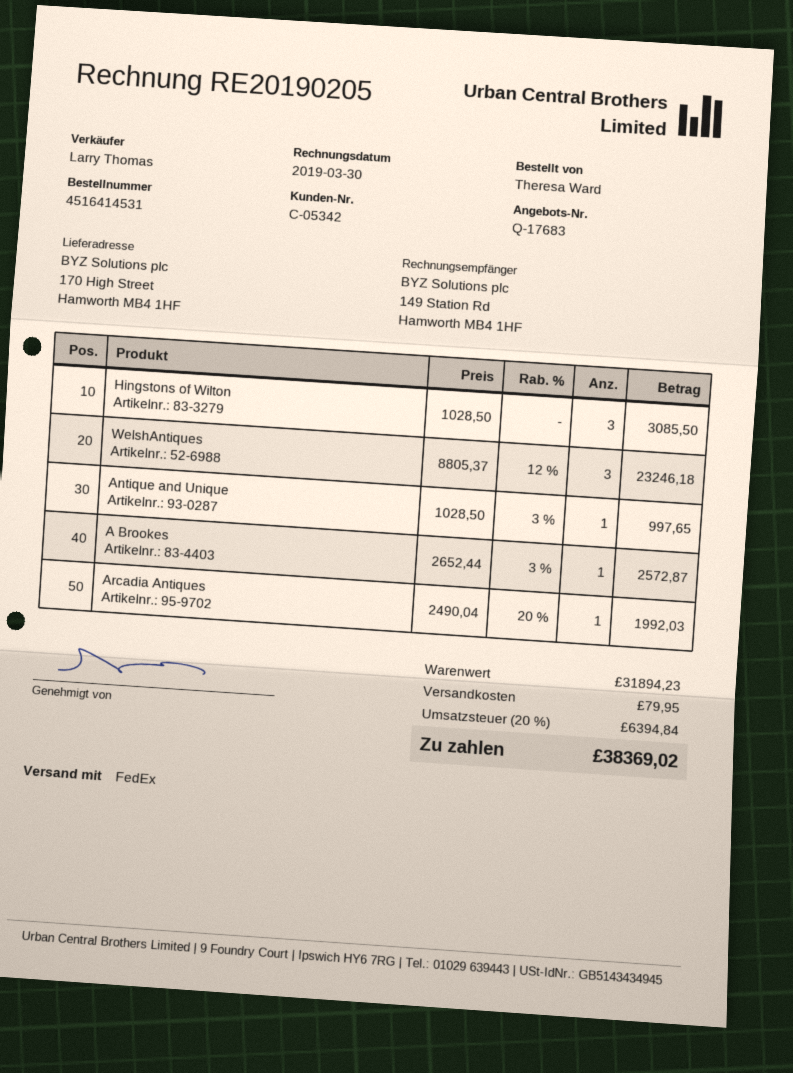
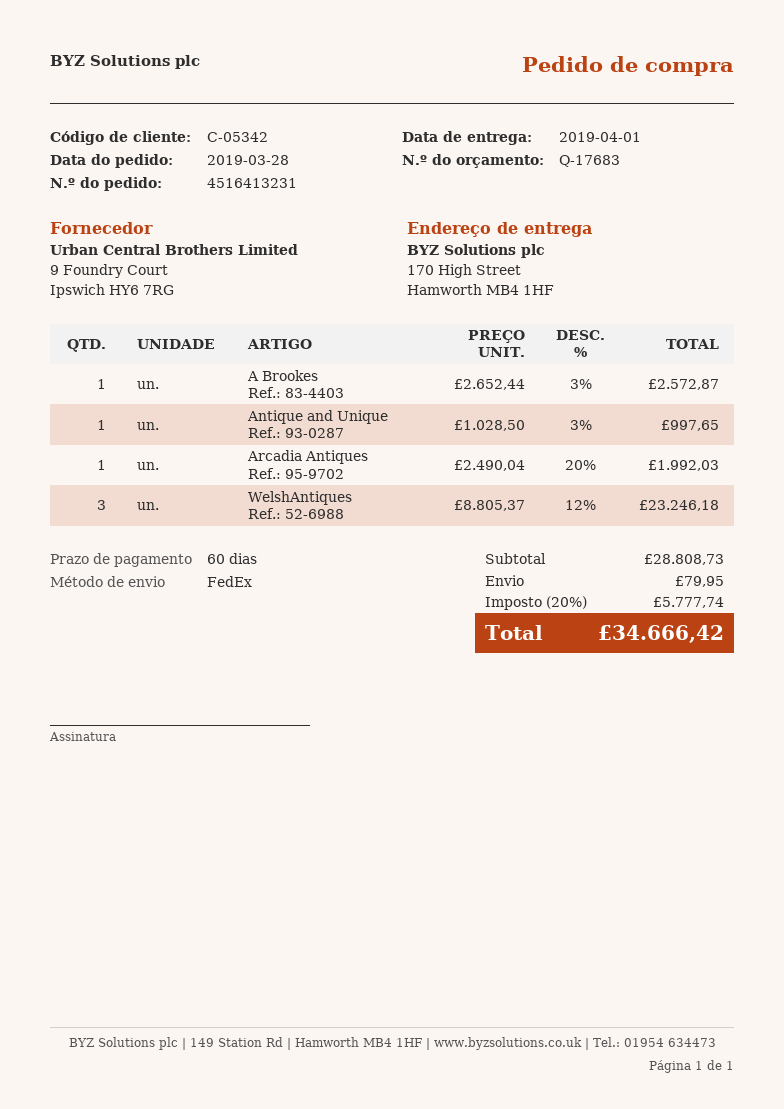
order number: 4516414531 -> 4516413231
Hingstons of Wilton: 3 x 1028.50 = 3085.50 -> none
subtotal: 31894.23 -> 28808.73
tax: 20% = 6394.84 -> 20% = 5777.74
total: 38369.02 -> 34666.42

